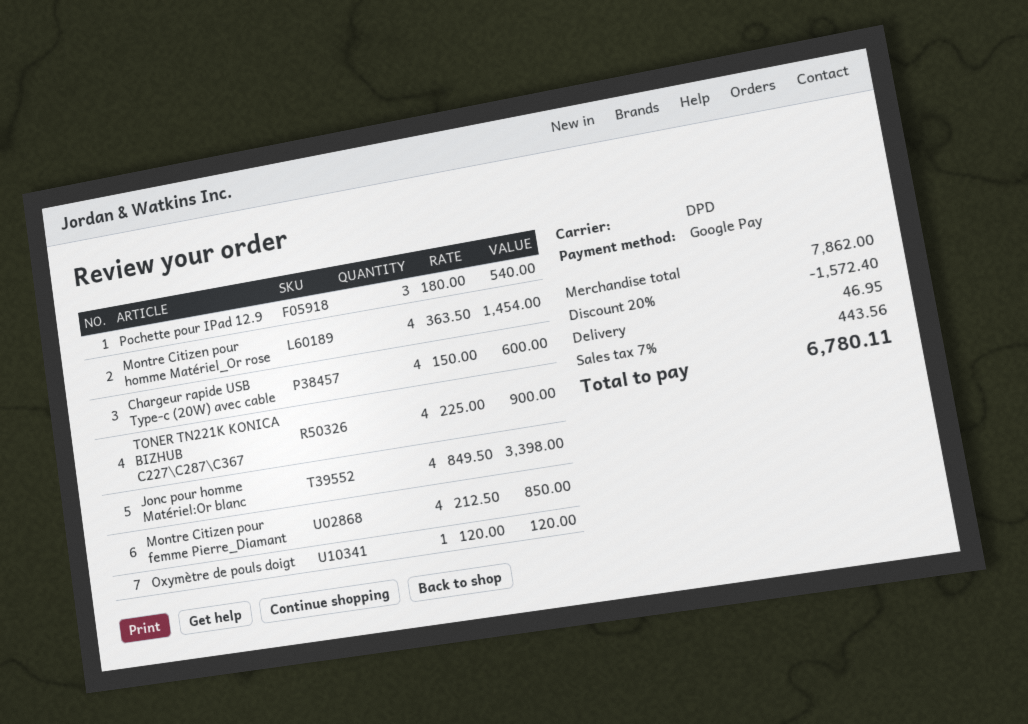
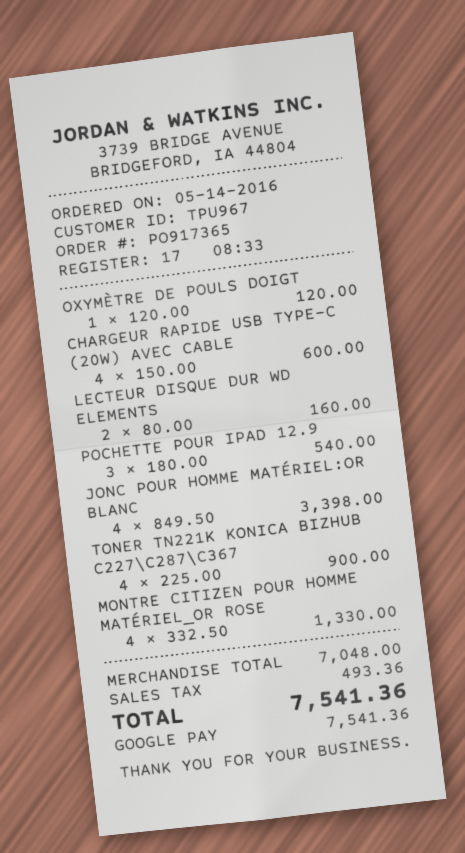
Montre Citizen pour homme Matériel_Or rose: 4 x 363.50 = 1454.00 -> 4 x 332.50 = 1330.00
Montre Citizen pour femme Pierre_Diamant: 4 x 212.50 = 850.00 -> none
LECTEUR DISQUE DUR WD ELEMENTS: none -> 2 x 80.00 = 160.00
subtotal: 7862.00 -> 7048.00
discount: 20% = 1572.40 -> none
shipping: 46.95 -> none
tax: 443.56 -> 493.36
total: 6780.11 -> 7541.36

